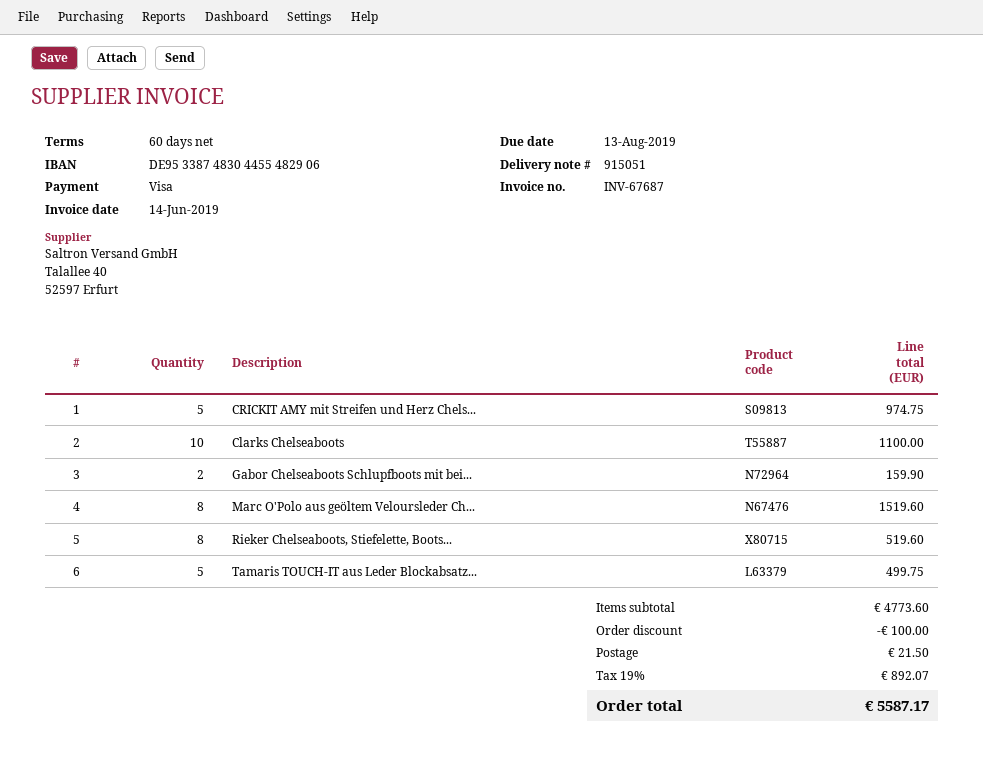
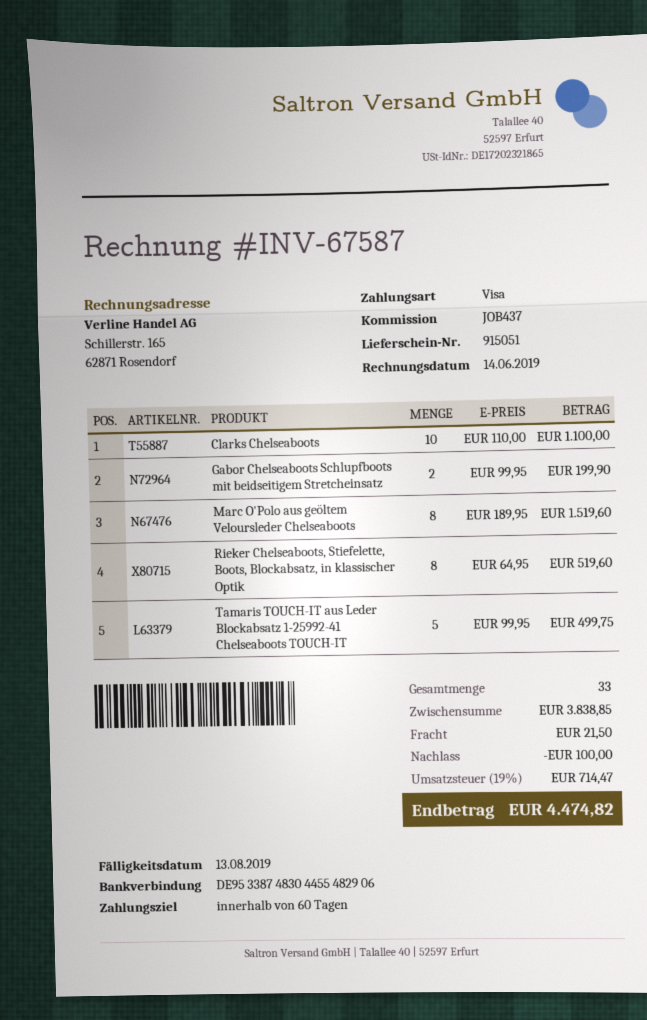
invoice number: INV-67687 -> INV-67587
CRICKIT AMY mit Streifen und Herz Chels...: 5 for 974.75 -> none
Gabor Chelseaboots Schlupfboots mit bei...: 2 for 159.90 -> 2 for 199.90
subtotal: 4773.60 -> 3838.85
tax: 19% = 892.07 -> 19% = 714.47
total: 5587.17 -> 4474.82

